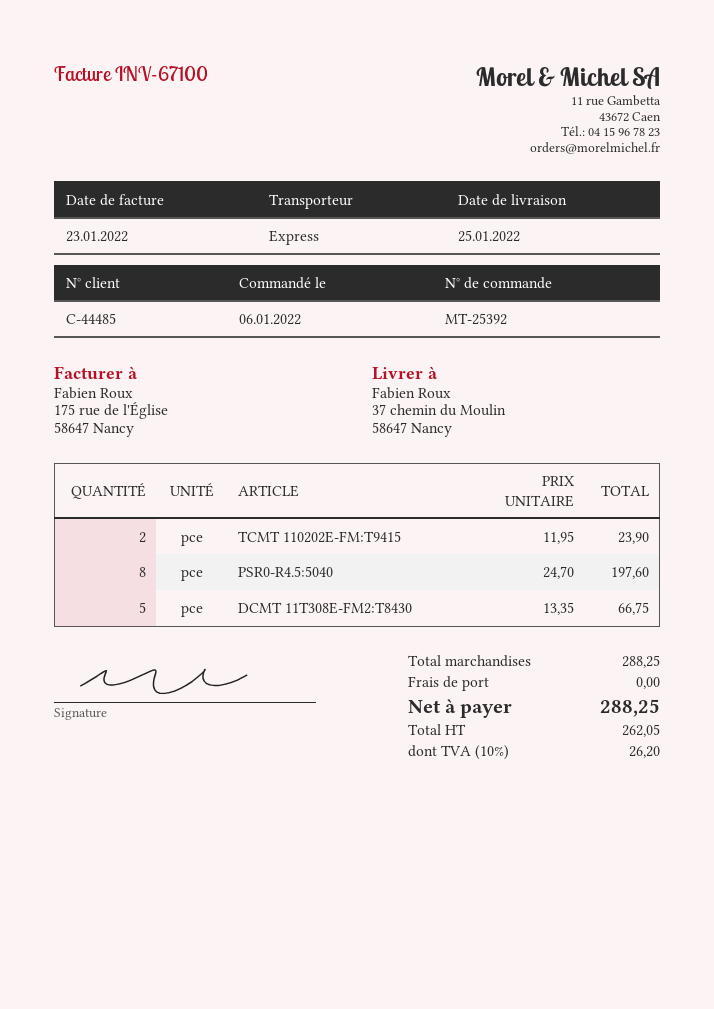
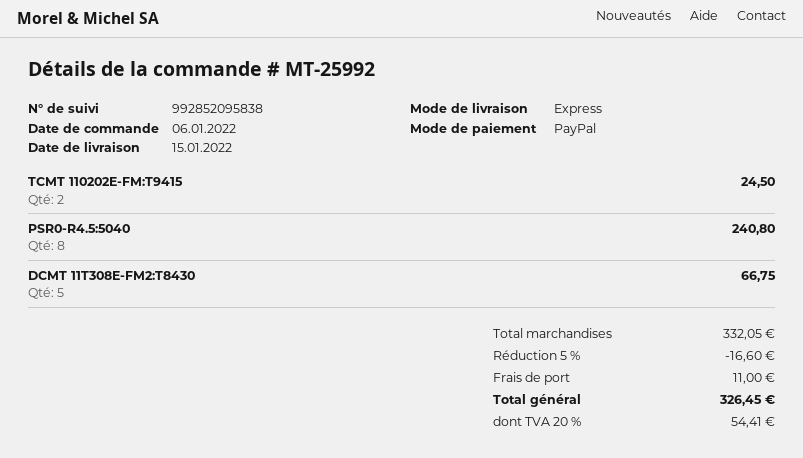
order number: MT-25392 -> MT-25992
delivery date: 2022-01-25 -> 2022-01-15
TCMT 110202E-FM:T9415: 2 for 23.90 -> 2 for 24.50
PSR0-R4.5:5040: 8 for 197.60 -> 8 for 240.80
subtotal: 288.25 -> 332.05
discount: none -> 5% = 16.60
shipping: 0.00 -> 11.00
tax: 10% = 26.20 -> 20% = 54.41
total: 288.25 -> 326.45

